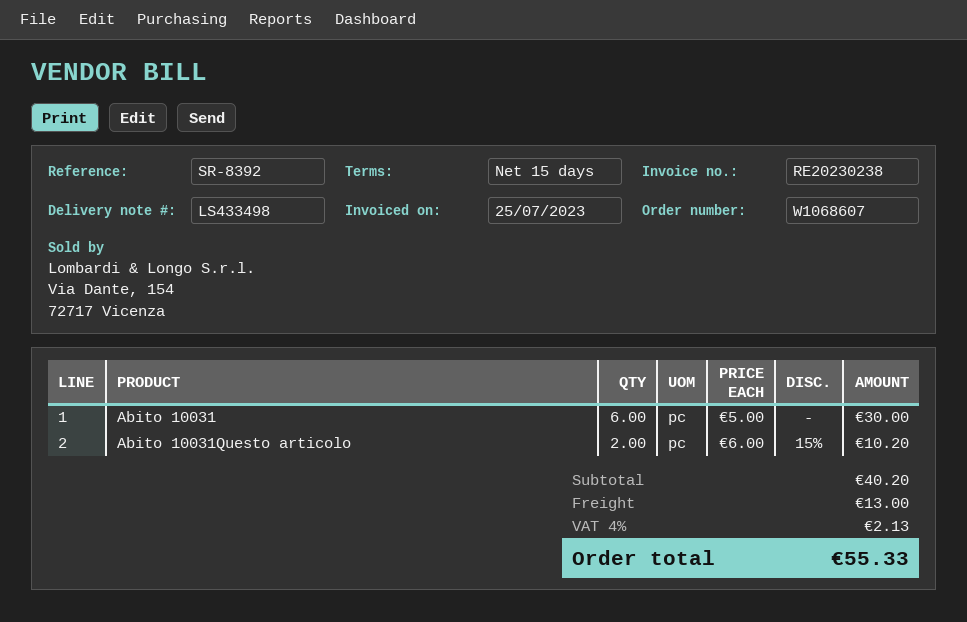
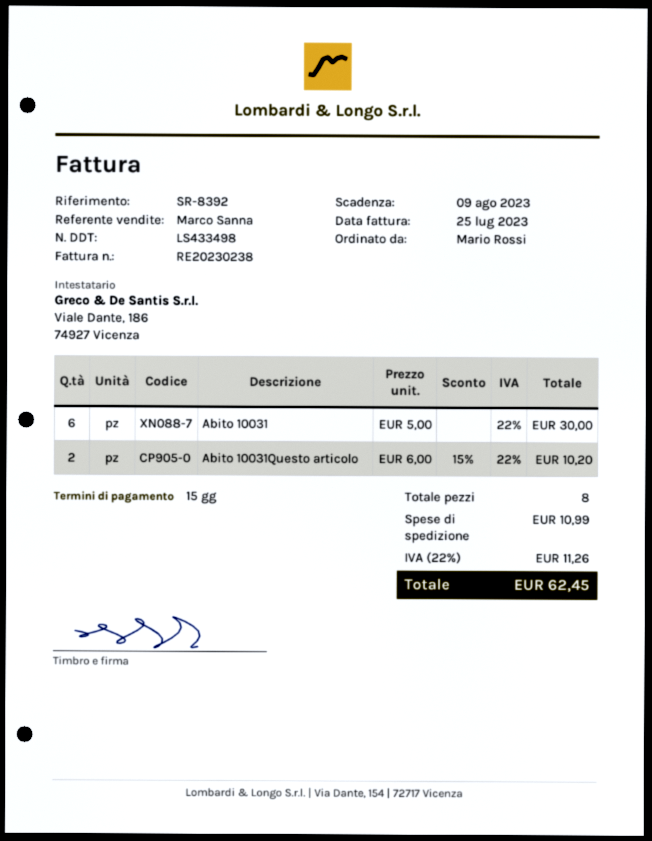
shipping: 13.00 -> 10.99
tax: 4% = 2.13 -> 22% = 11.26
total: 55.33 -> 62.45

